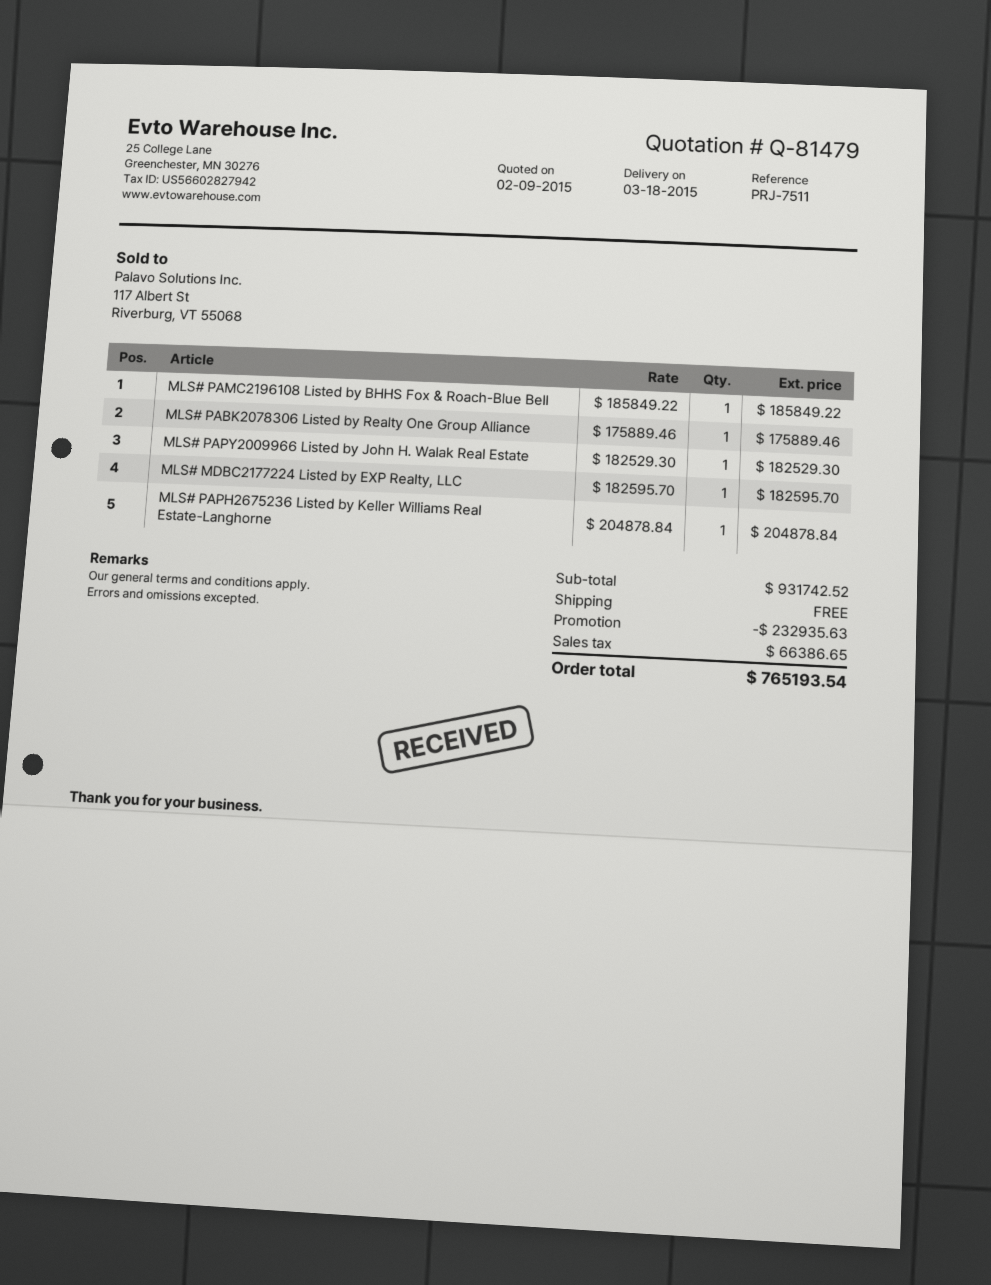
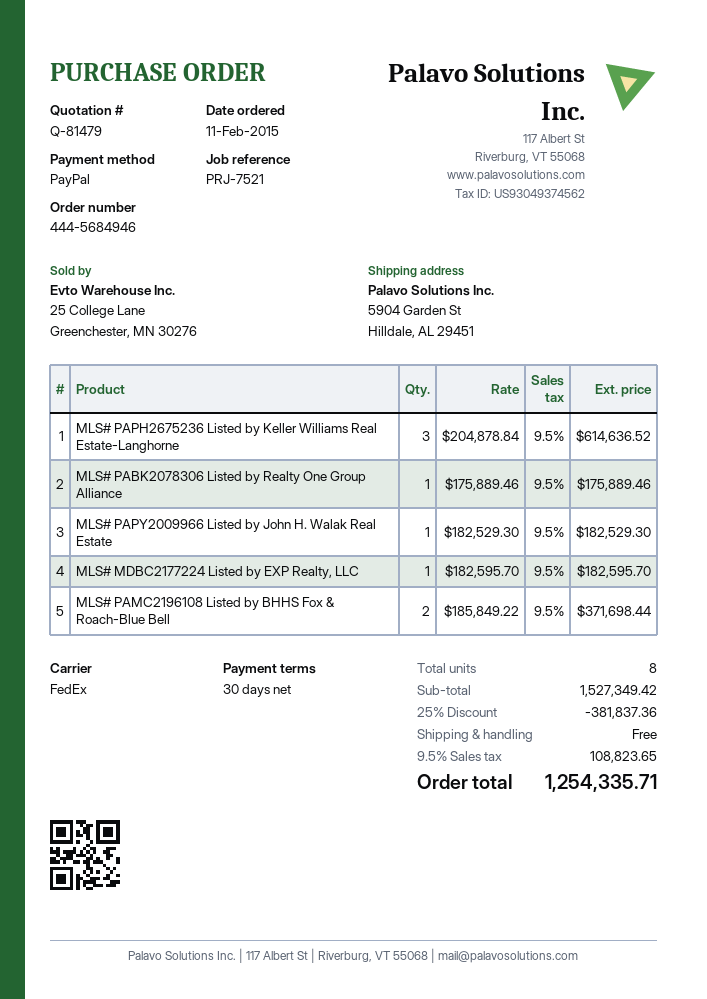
reference: PRJ-7511 -> PRJ-7521
MLS# PAMC2196108 Listed by BHHS Fox & Roach-Blue Bell: 1 x 185849.22 = 185849.22 -> 2 x 185849.22 = 371698.44
MLS# PAPH2675236 Listed by Keller Williams Real Estate-Langhorne: 1 x 204878.84 = 204878.84 -> 3 x 204878.84 = 614636.52
subtotal: 931742.52 -> 1527349.42
discount: 232935.63 -> 381837.36
tax: 66386.65 -> 108823.65
total: 765193.54 -> 1254335.71

